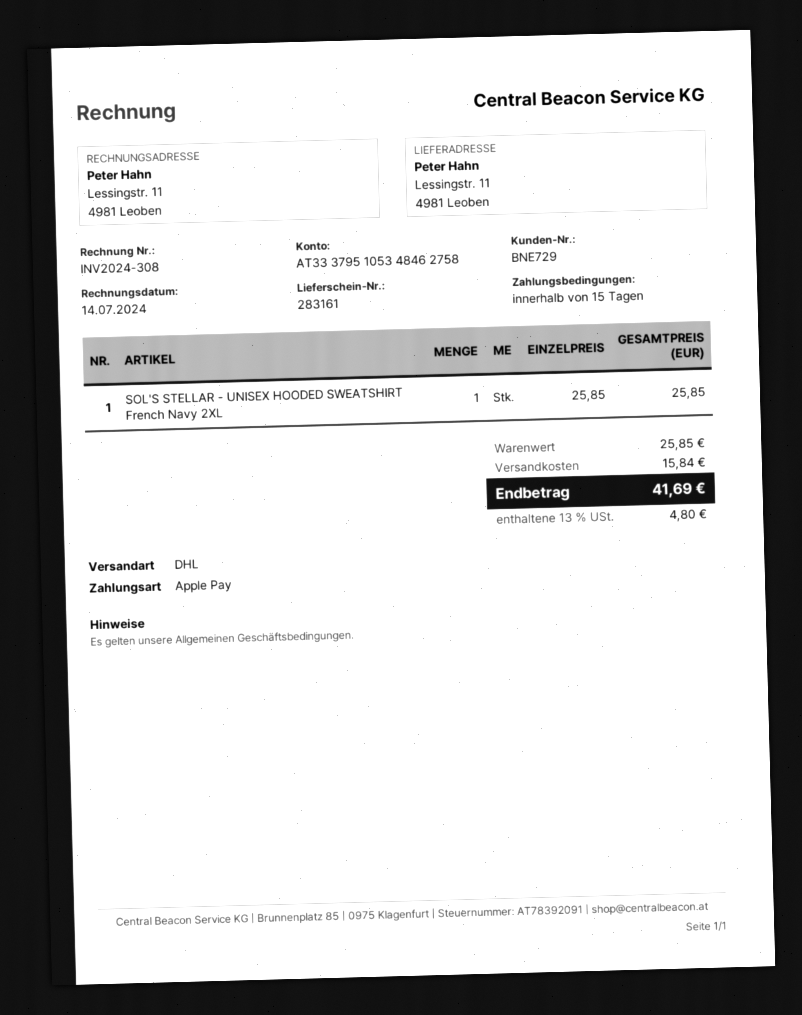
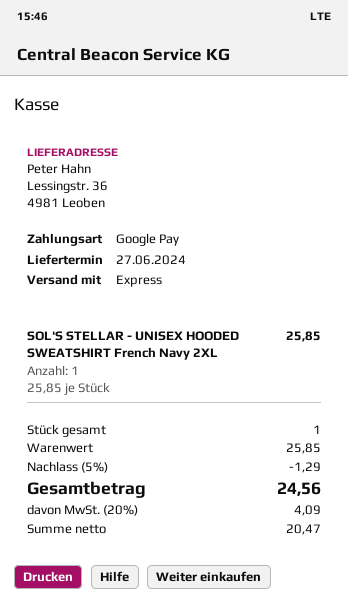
payment method: Apple Pay -> Google Pay
shipping method: DHL -> express
ship to: Lessingstr. 11, 4981 Leoben -> Lessingstr. 36, 4981 Leoben
discount: none -> 5% = 1.29
shipping: 15.84 -> none
tax: 13% = 4.80 -> 20% = 4.09
total: 41.69 -> 24.56

